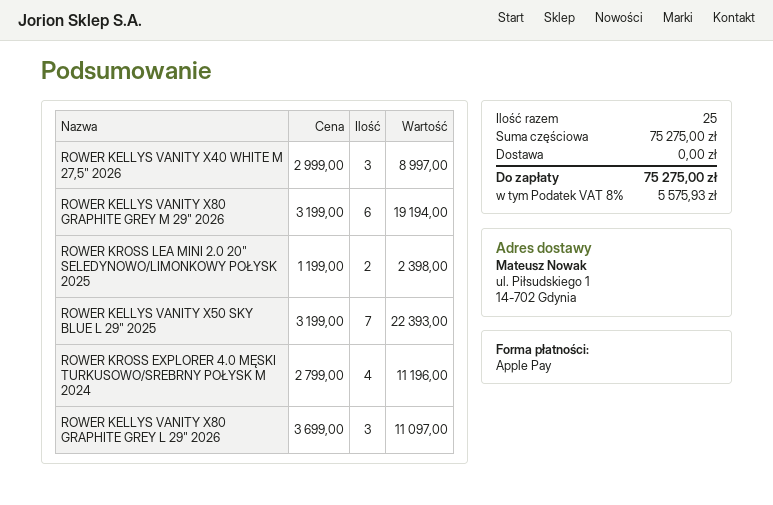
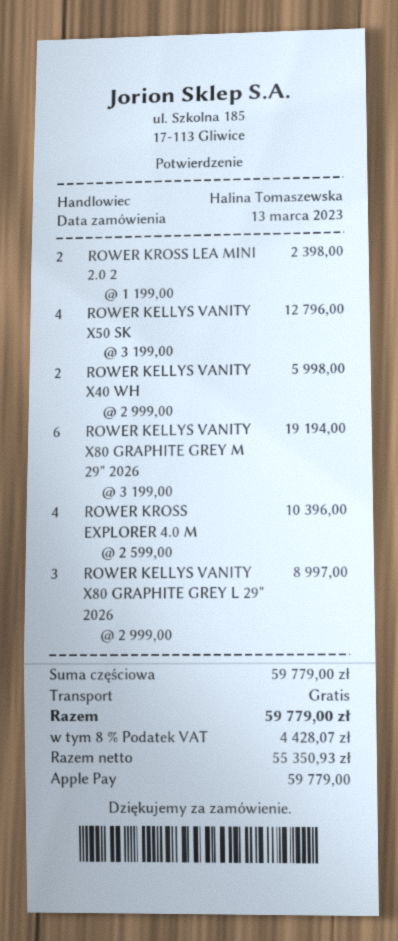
ROWER KELLYS VANITY X40 WHITE M 27,5" 2026: 3 x 2999.00 = 8997.00 -> 2 x 2999.00 = 5998.00
ROWER KELLYS VANITY X50 SKY BLUE L 29" 2025: 7 x 3199.00 = 22393.00 -> 4 x 3199.00 = 12796.00
ROWER KROSS EXPLORER 4.0 MĘSKI TURKUSOWO/SREBRNY POŁYSK M 2024: 4 x 2799.00 = 11196.00 -> 4 x 2599.00 = 10396.00
ROWER KELLYS VANITY X80 GRAPHITE GREY L 29" 2026: 3 x 3699.00 = 11097.00 -> 3 x 2999.00 = 8997.00
subtotal: 75275.00 -> 59779.00
tax: 8% = 5575.93 -> 8% = 4428.07
total: 75275.00 -> 59779.00

